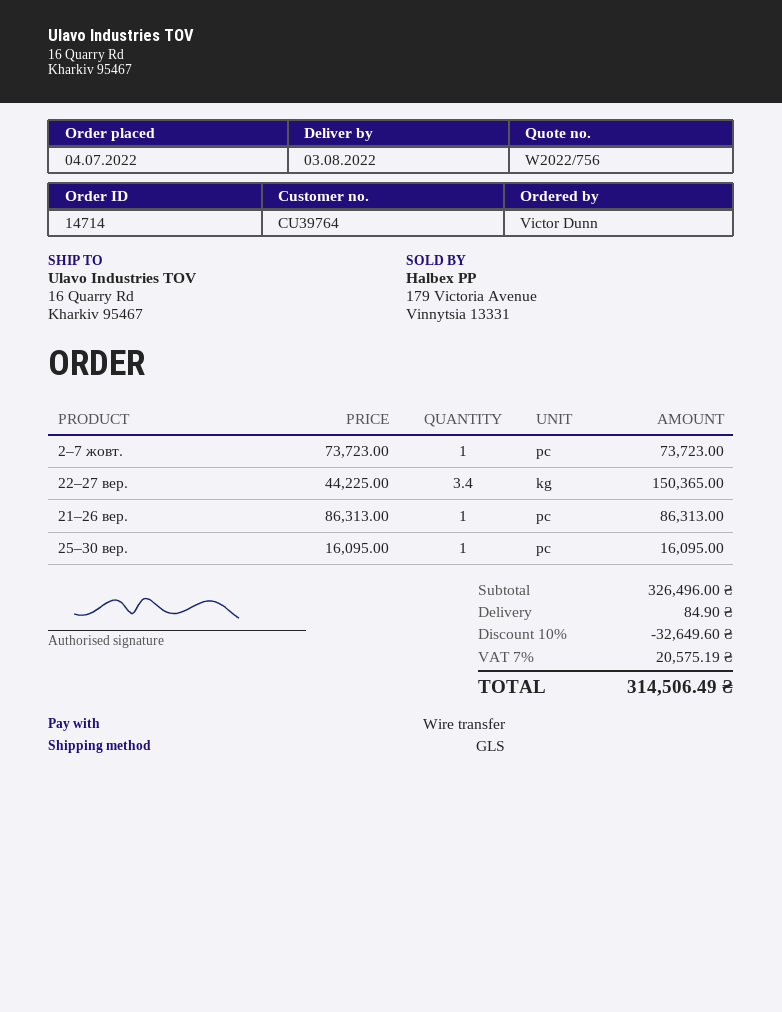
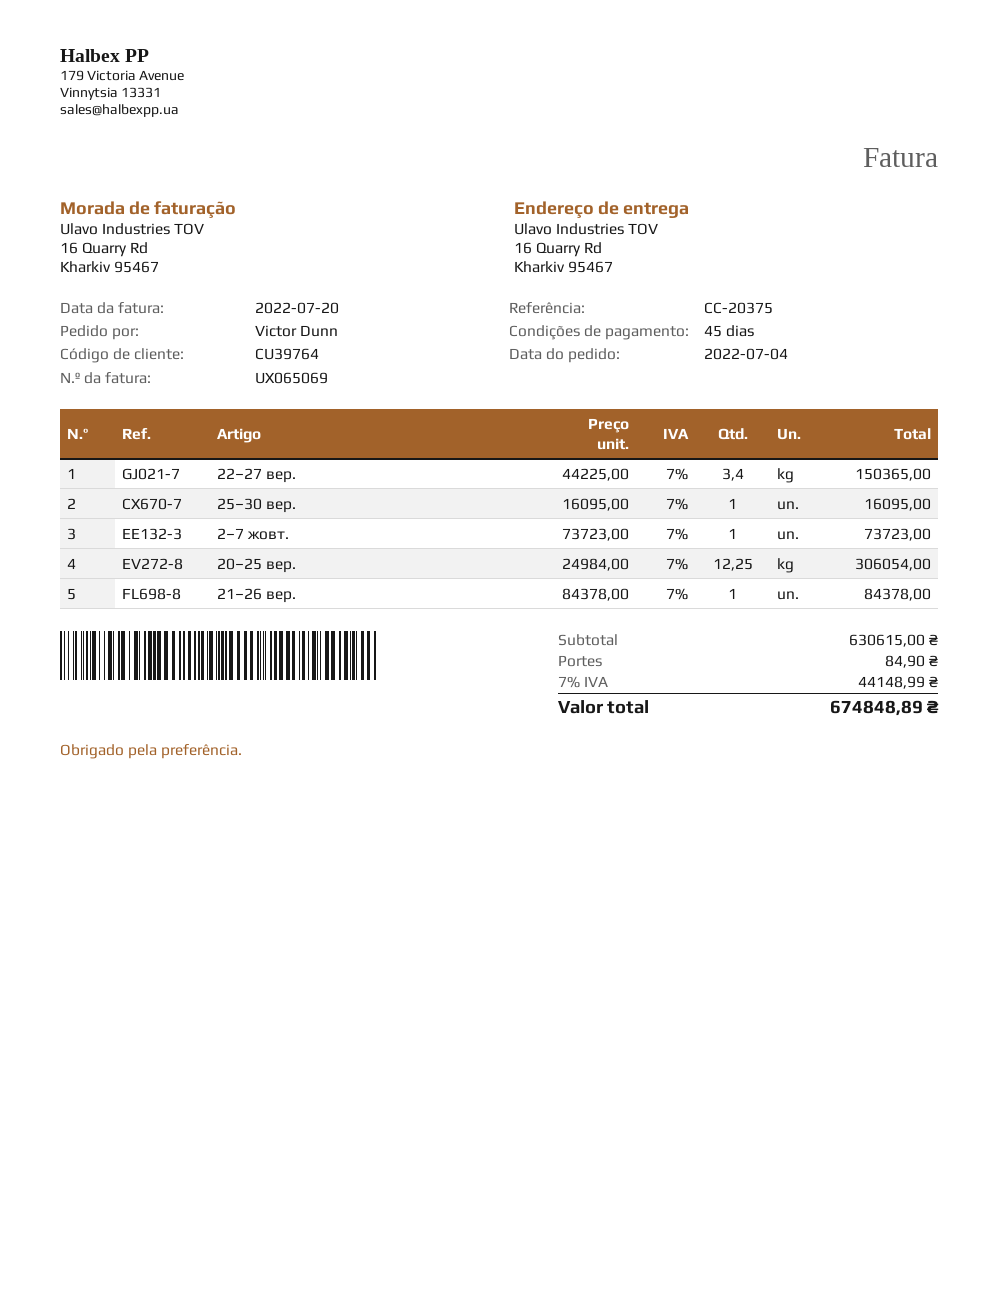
21–26 вер.: 1 x 86313.00 = 86313.00 -> 1 x 84378.00 = 84378.00
20–25 вер.: none -> 12.25 x 24984.00 = 306054.00
subtotal: 326496.00 -> 630615.00
discount: 10% = 32649.60 -> none
tax: 7% = 20575.19 -> 7% = 44148.99
total: 314506.49 -> 674848.89

